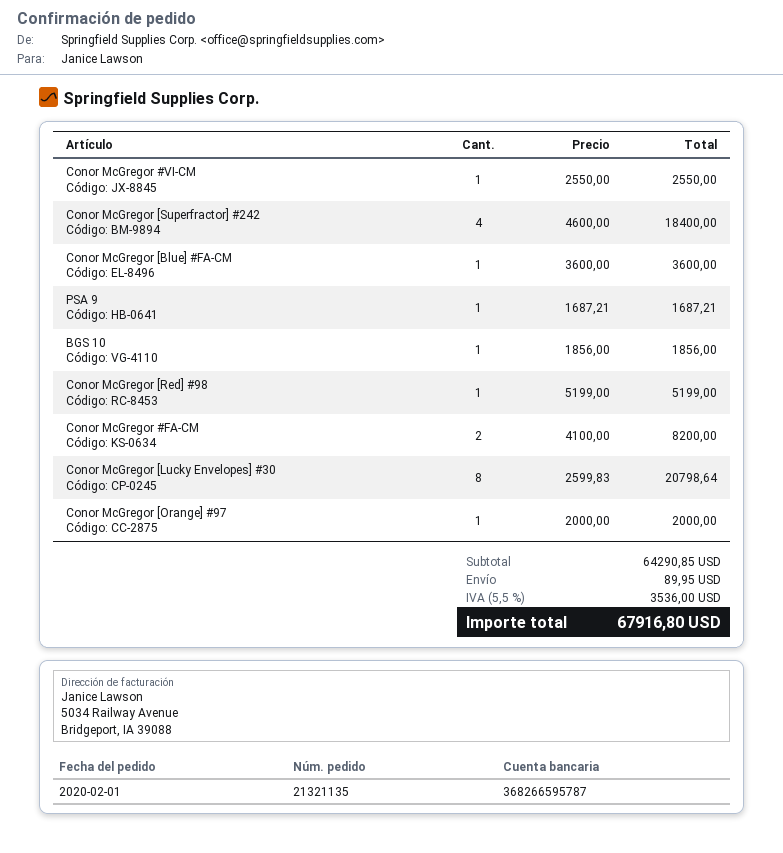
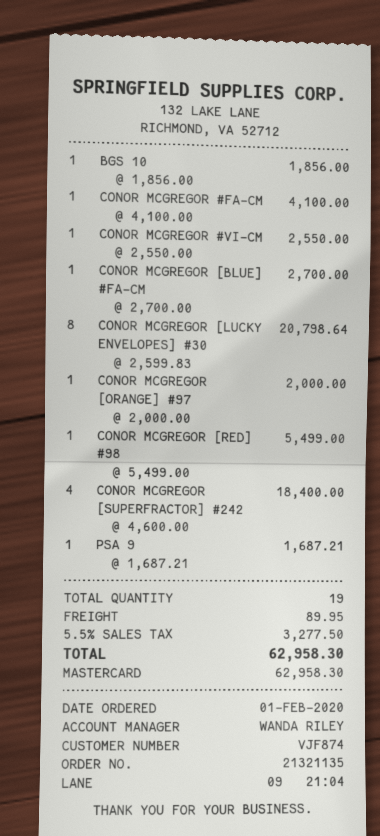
Conor McGregor [Blue] #FA-CM: 1 x 3600.00 = 3600.00 -> 1 x 2700.00 = 2700.00
Conor McGregor [Red] #98: 1 x 5199.00 = 5199.00 -> 1 x 5499.00 = 5499.00
Conor McGregor #FA-CM: 2 x 4100.00 = 8200.00 -> 1 x 4100.00 = 4100.00
tax: 5.5% = 3536.00 -> 5.5% = 3277.50
total: 67916.80 -> 62958.30

